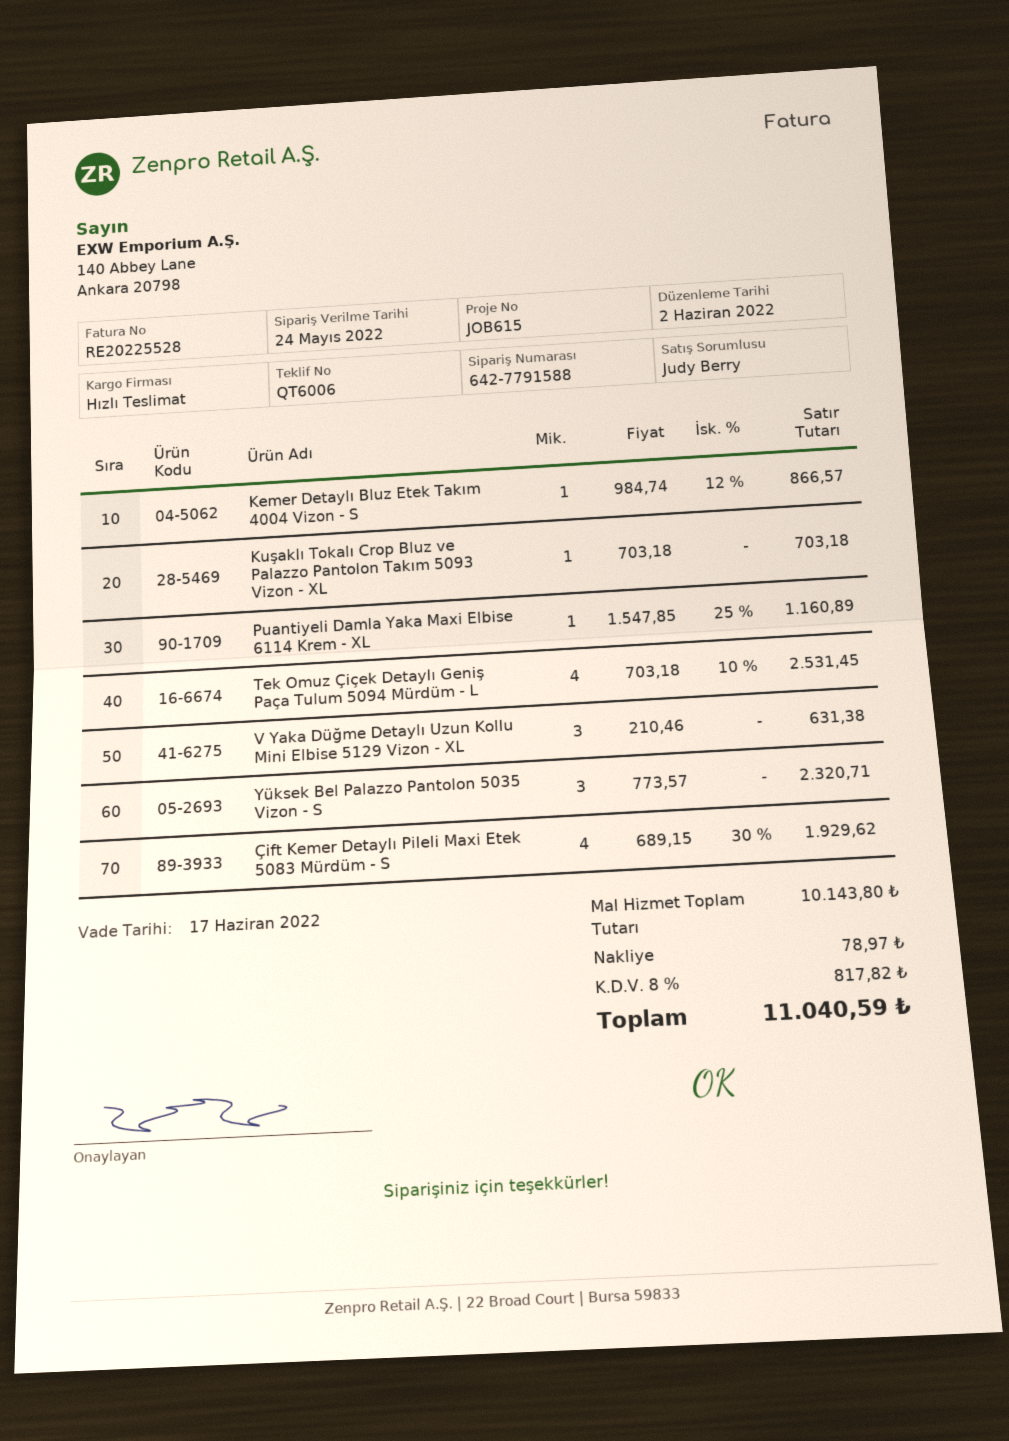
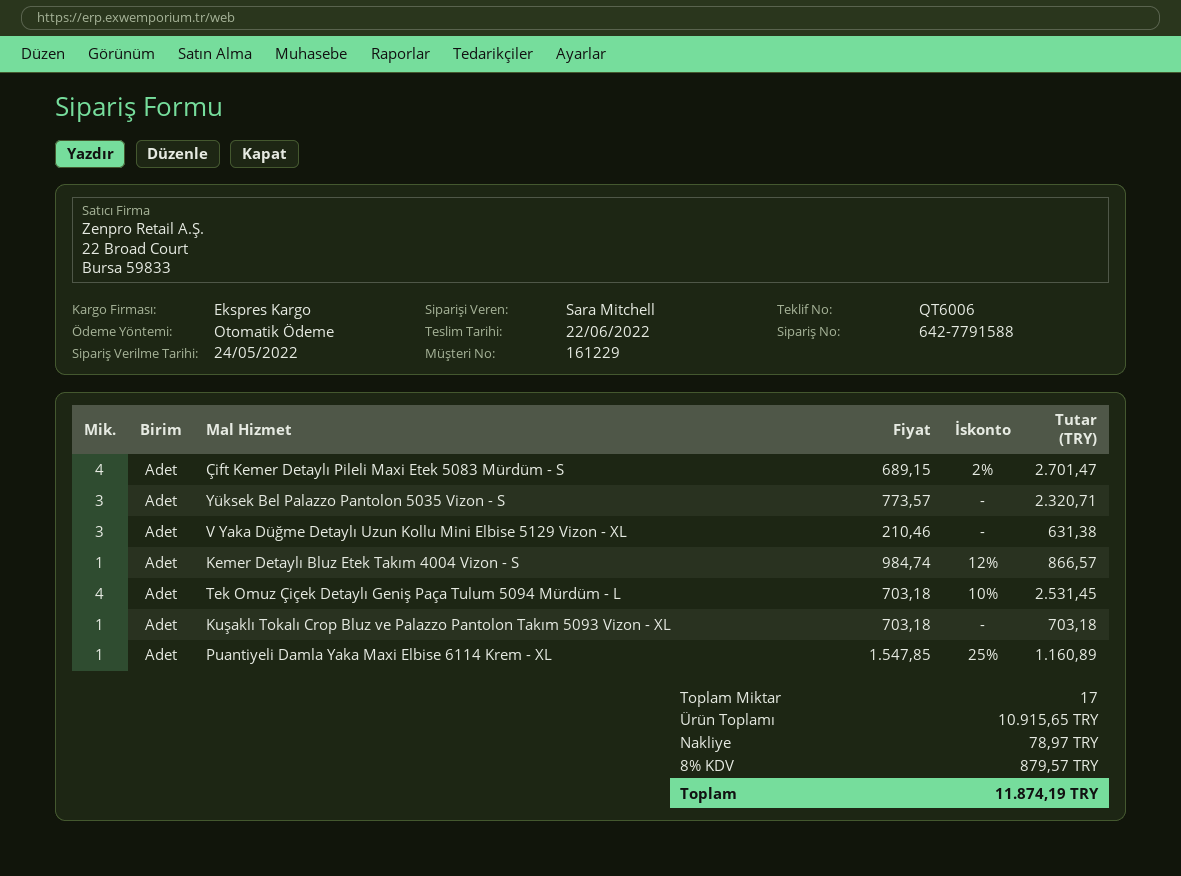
Çift Kemer Detaylı Pileli Maxi Etek 5083 Mürdüm - S: 4 x 689.15 - 30% = 1929.62 -> 4 x 689.15 - 2% = 2701.47
subtotal: 10143.80 -> 10915.65
tax: 8% = 817.82 -> 8% = 879.57
total: 11040.59 -> 11874.19

